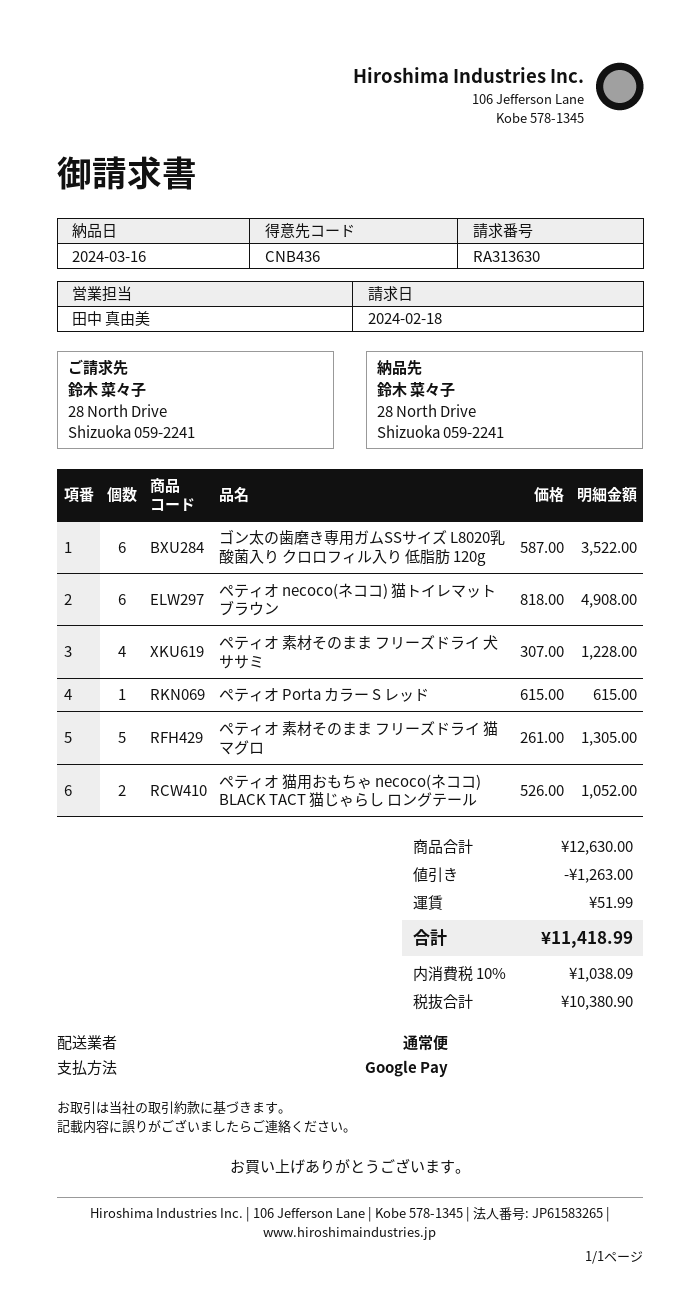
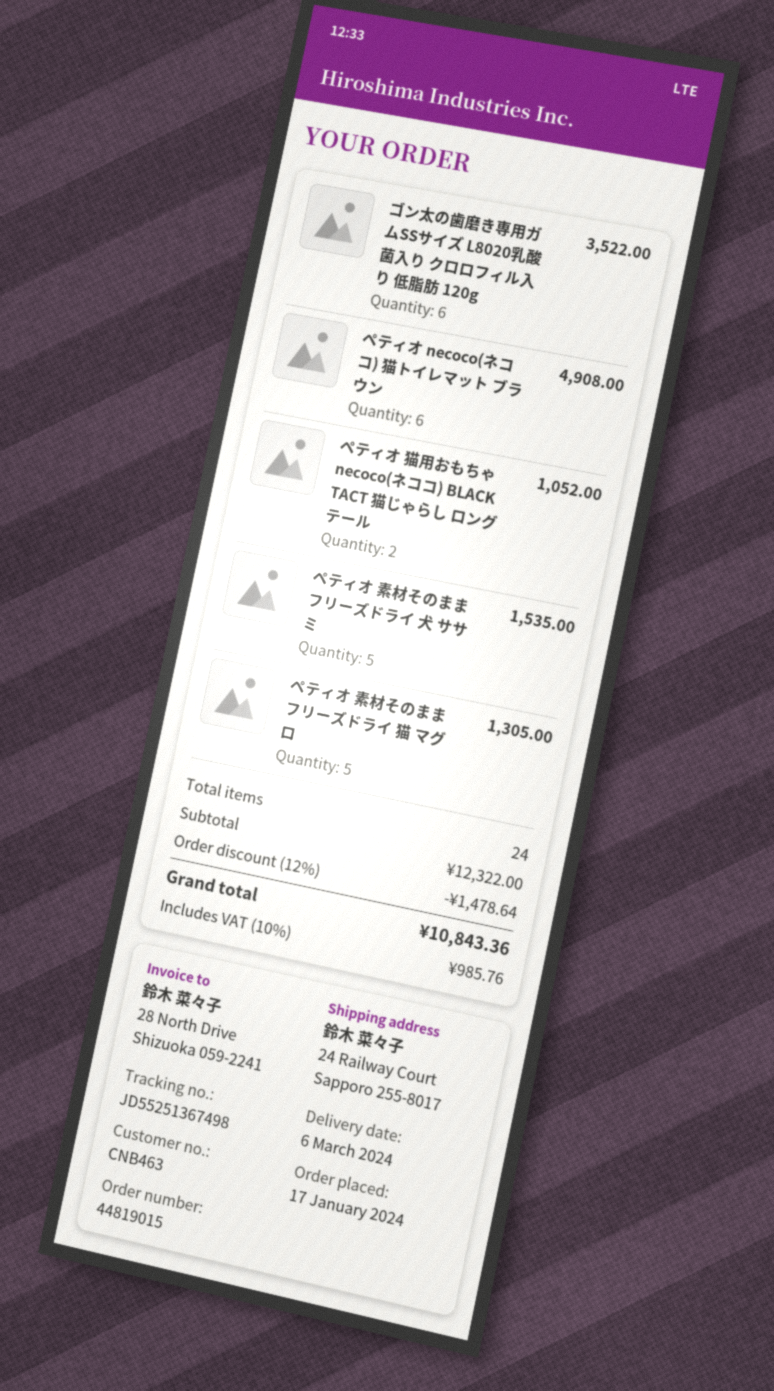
delivery date: 2024-03-16 -> 2024-03-06
customer number: CNB436 -> CNB463
ship to: 28 North Drive, Shizuoka 059-2241 -> 24 Railway Court, Sapporo 255-8017
ペティオ 素材そのまま フリーズドライ 犬 ササミ: 4 for 1228.00 -> 5 for 1535.00
ペティオ Porta カラー S レッド: 1 for 615.00 -> none
subtotal: 12630.00 -> 12322.00
discount: 1263.00 -> 1478.64
shipping: 51.99 -> none
tax: 10% = 1038.09 -> 10% = 985.76
total: 11418.99 -> 10843.36

